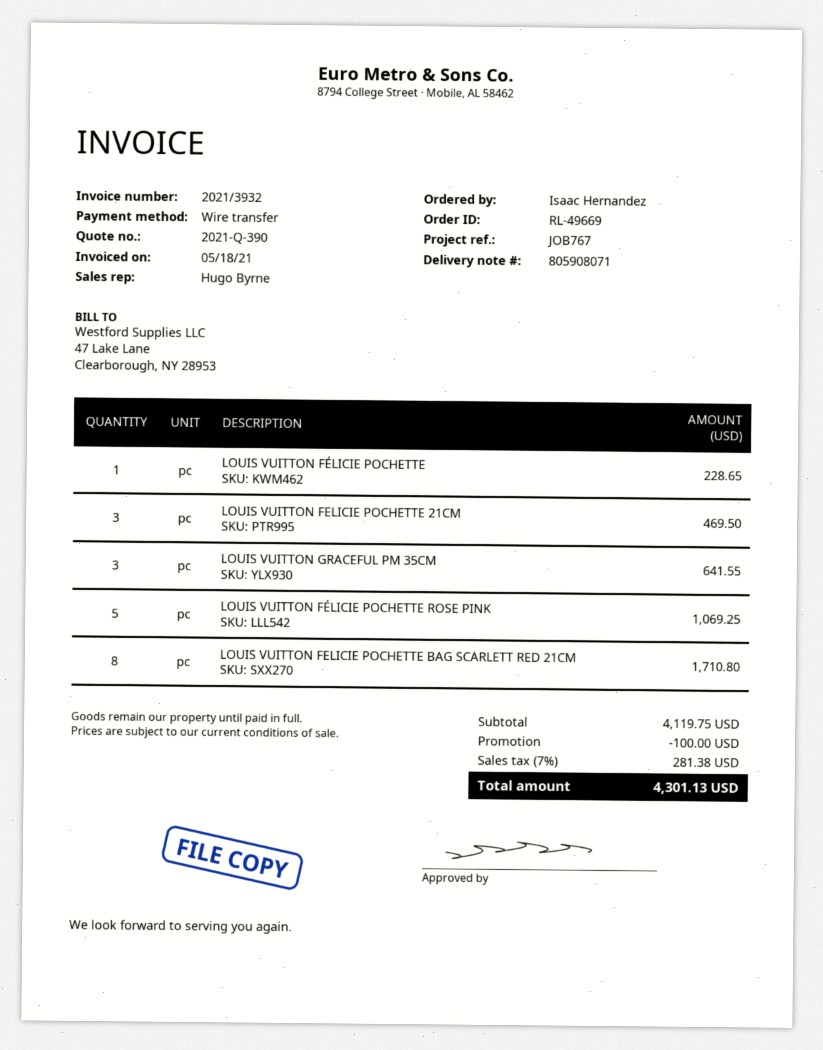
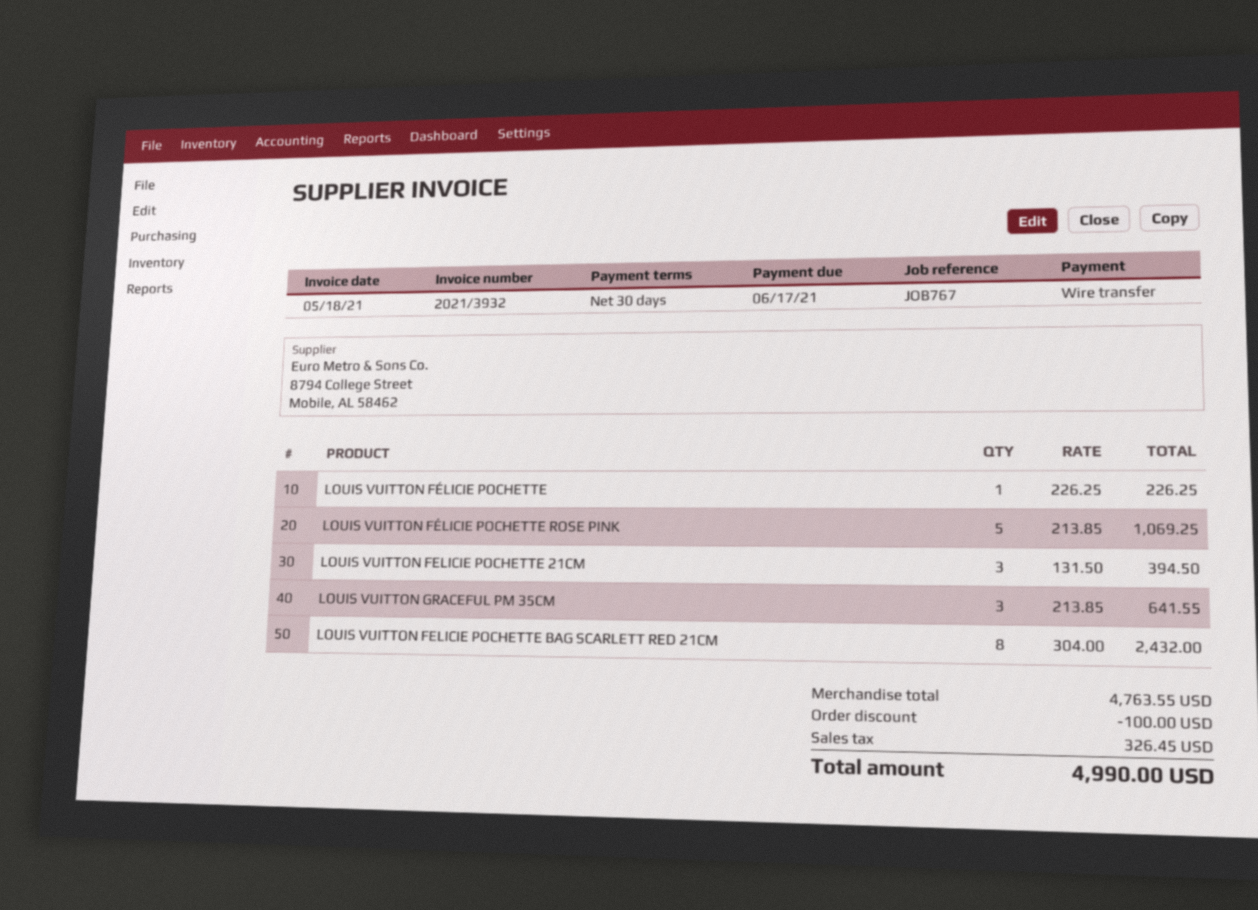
LOUIS VUITTON FÉLICIE POCHETTE: 1 for 228.65 -> 1 for 226.25
LOUIS VUITTON FELICIE POCHETTE 21CM: 3 for 469.50 -> 3 for 394.50
LOUIS VUITTON FELICIE POCHETTE BAG SCARLETT RED 21CM: 8 for 1710.80 -> 8 for 2432.00
subtotal: 4119.75 -> 4763.55
tax: 281.38 -> 326.45
total: 4301.13 -> 4990.00

